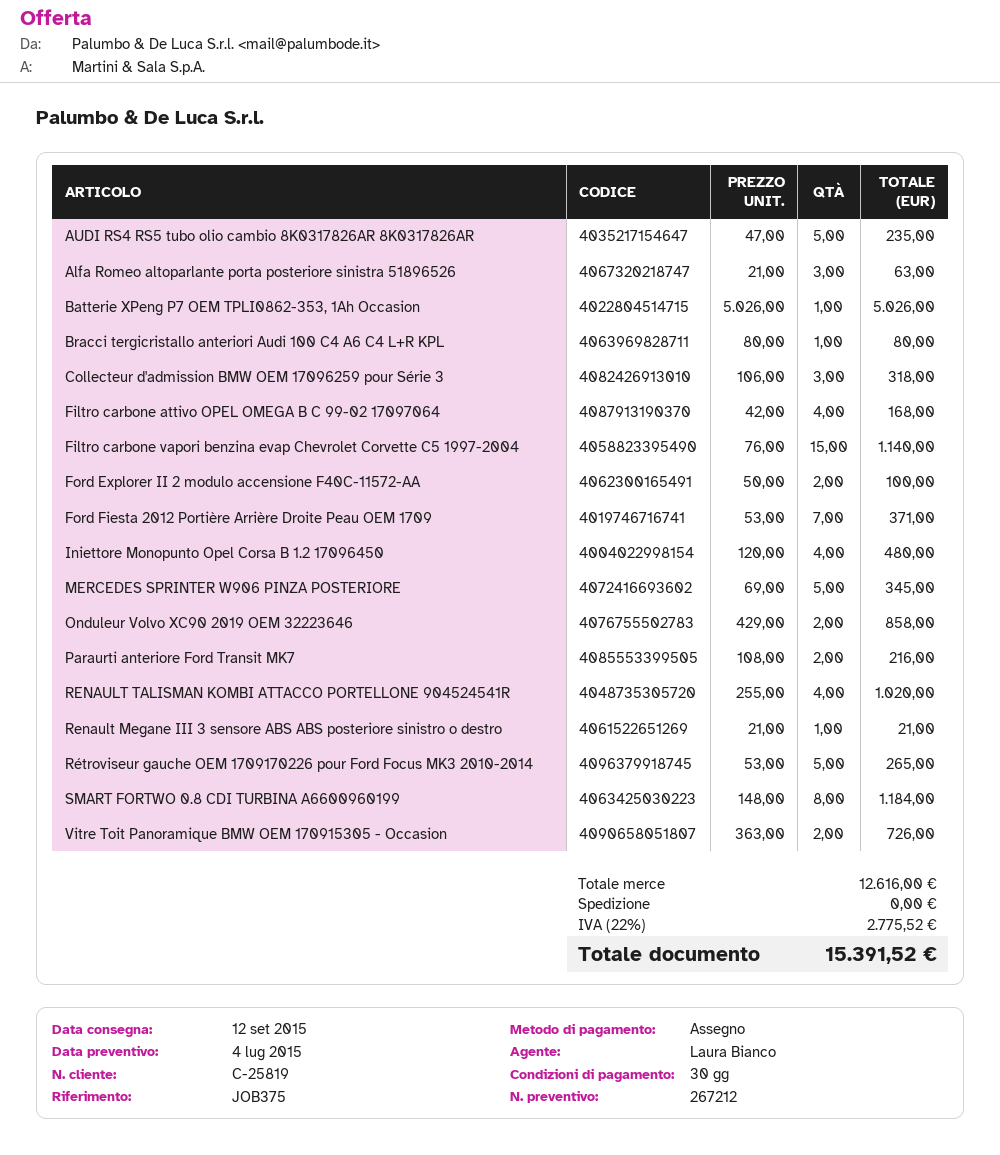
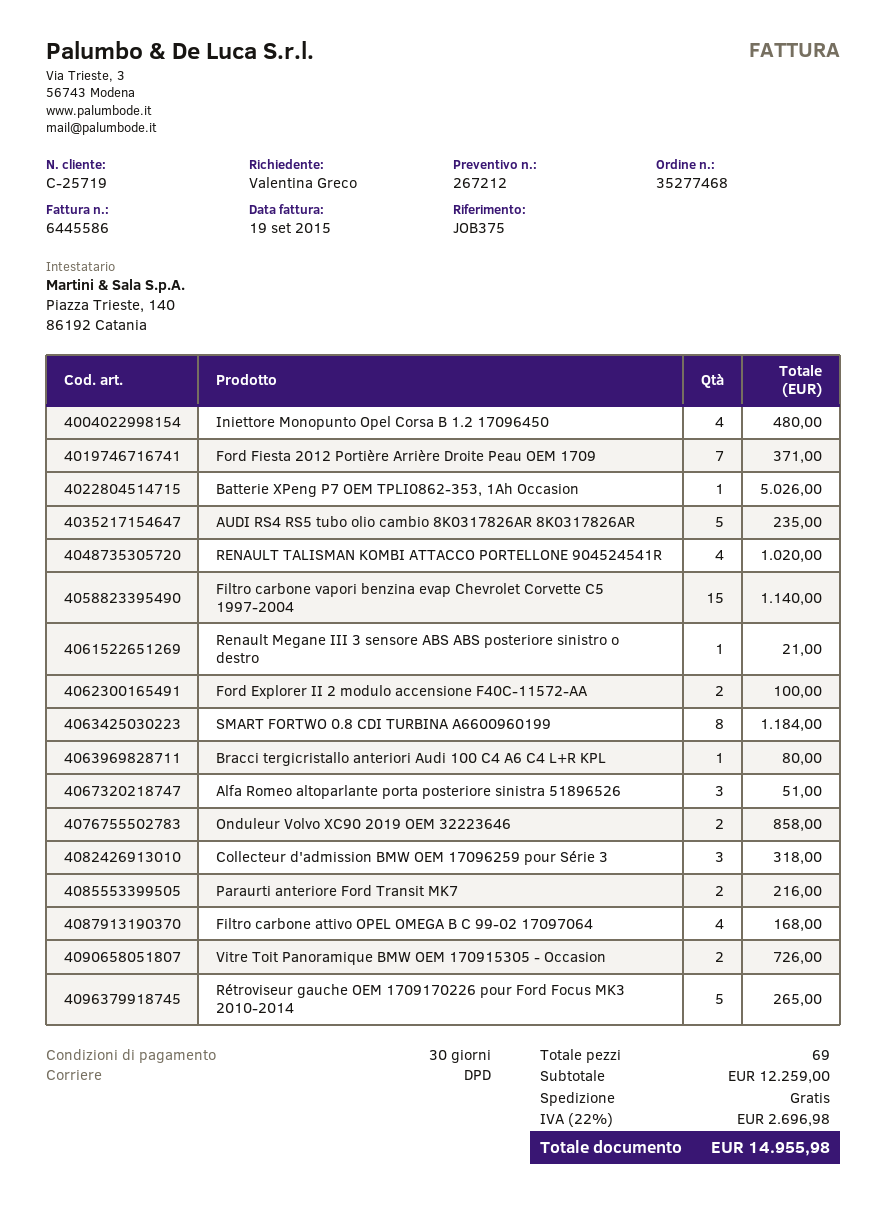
customer number: C-25819 -> C-25719
Alfa Romeo altoparlante porta posteriore sinistra 51896526: 3 for 63.00 -> 3 for 51.00
MERCEDES SPRINTER W906 PINZA POSTERIORE: 5 for 345.00 -> none
subtotal: 12616.00 -> 12259.00
tax: 22% = 2775.52 -> 22% = 2696.98
total: 15391.52 -> 14955.98

